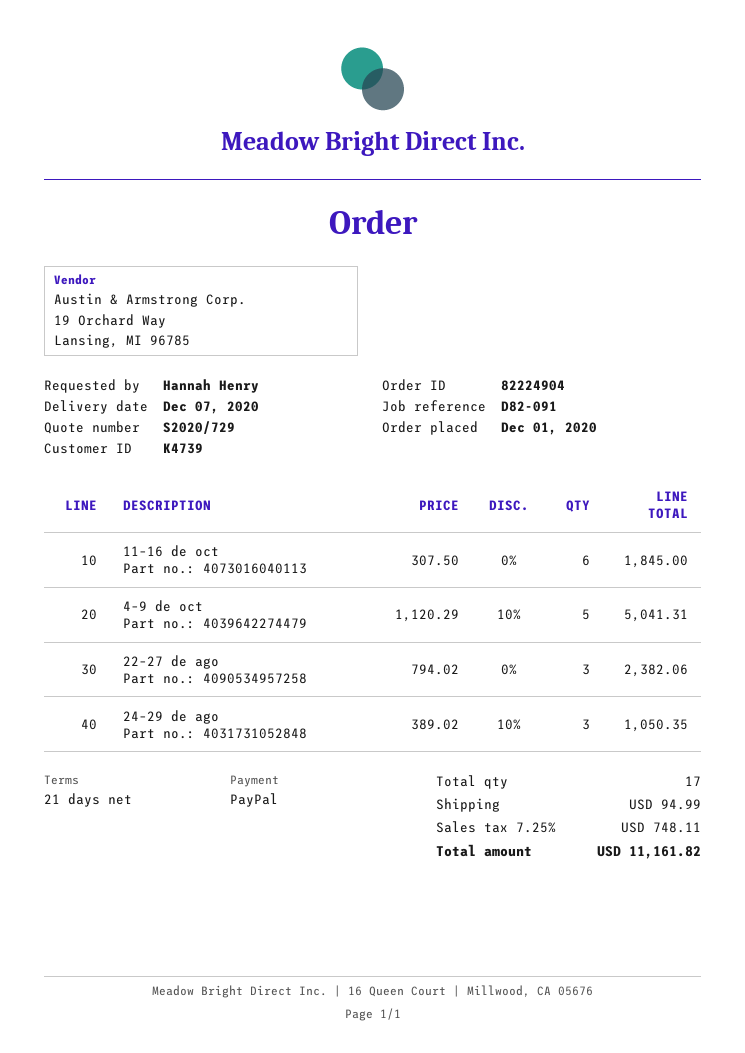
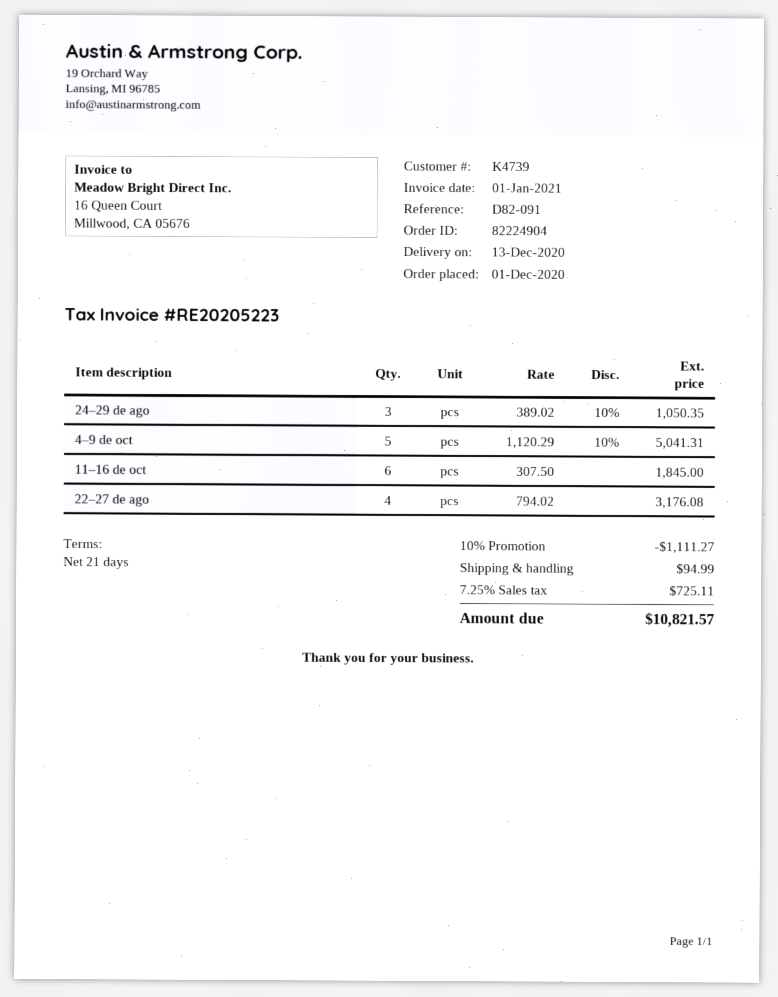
delivery date: 2020-12-07 -> 2020-12-13
22–27 de ago: 3 x 794.02 = 2382.06 -> 4 x 794.02 = 3176.08
discount: none -> 10% = 1111.27
tax: 7.25% = 748.11 -> 7.25% = 725.11
total: 11161.82 -> 10821.57

